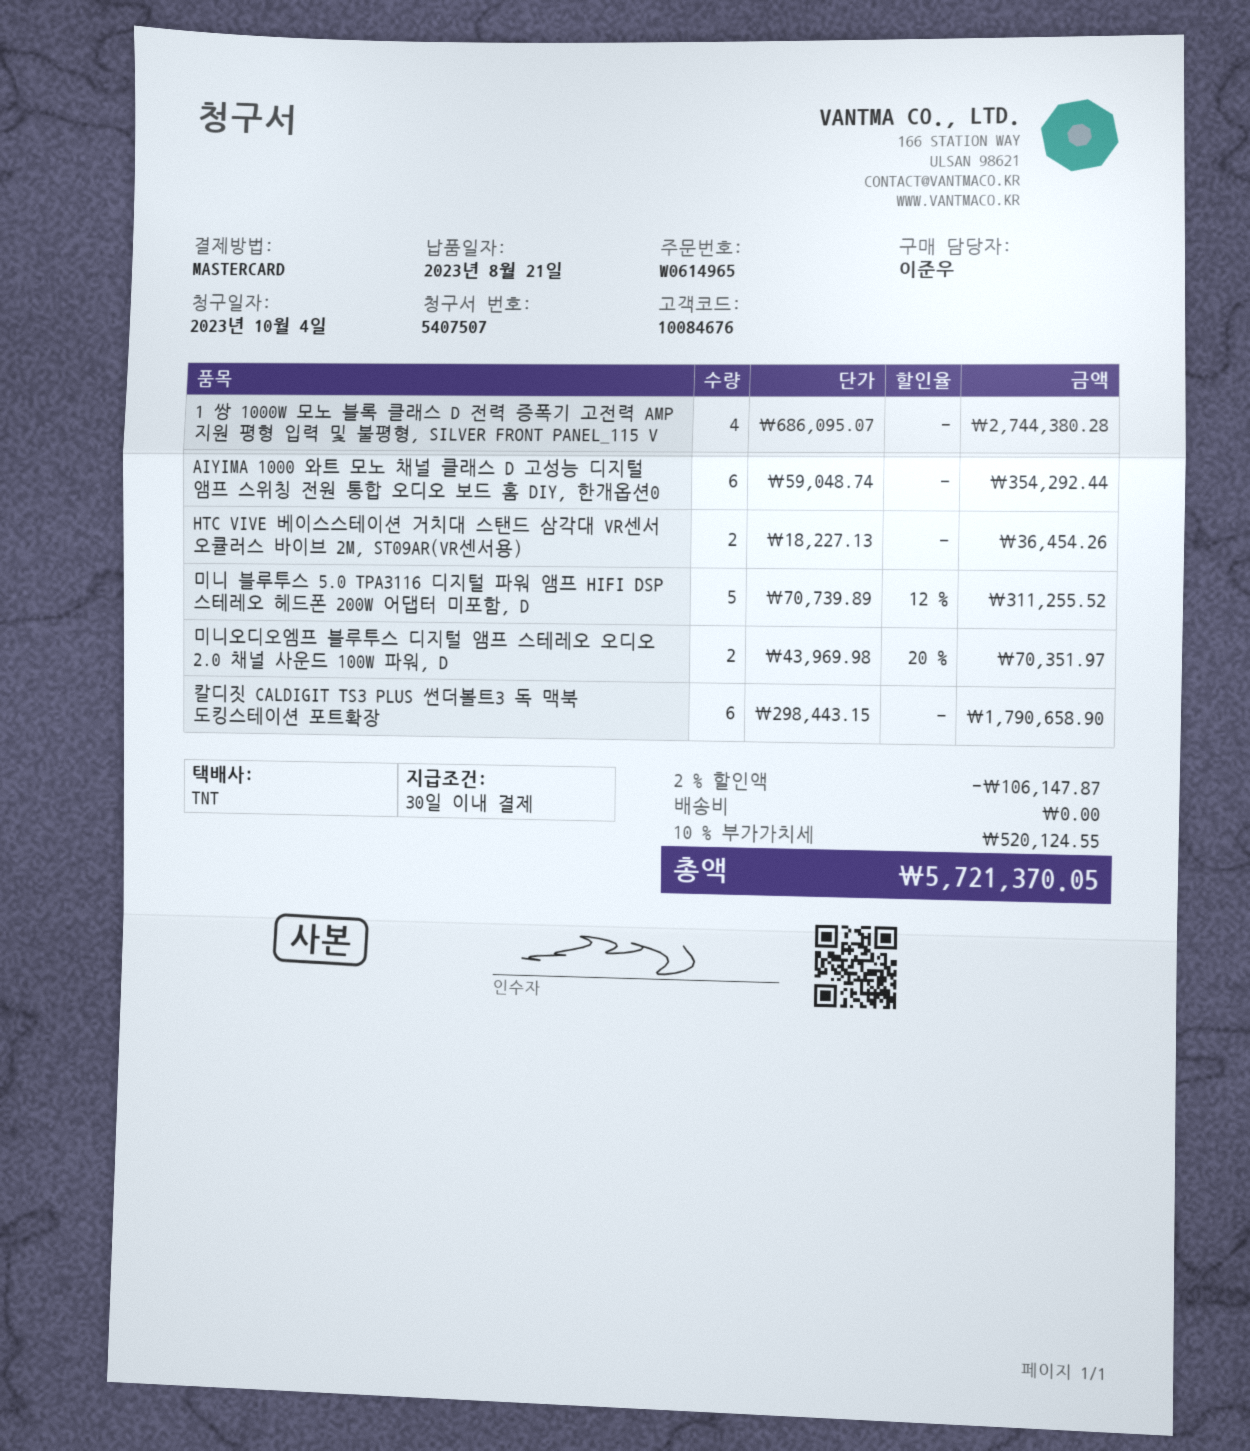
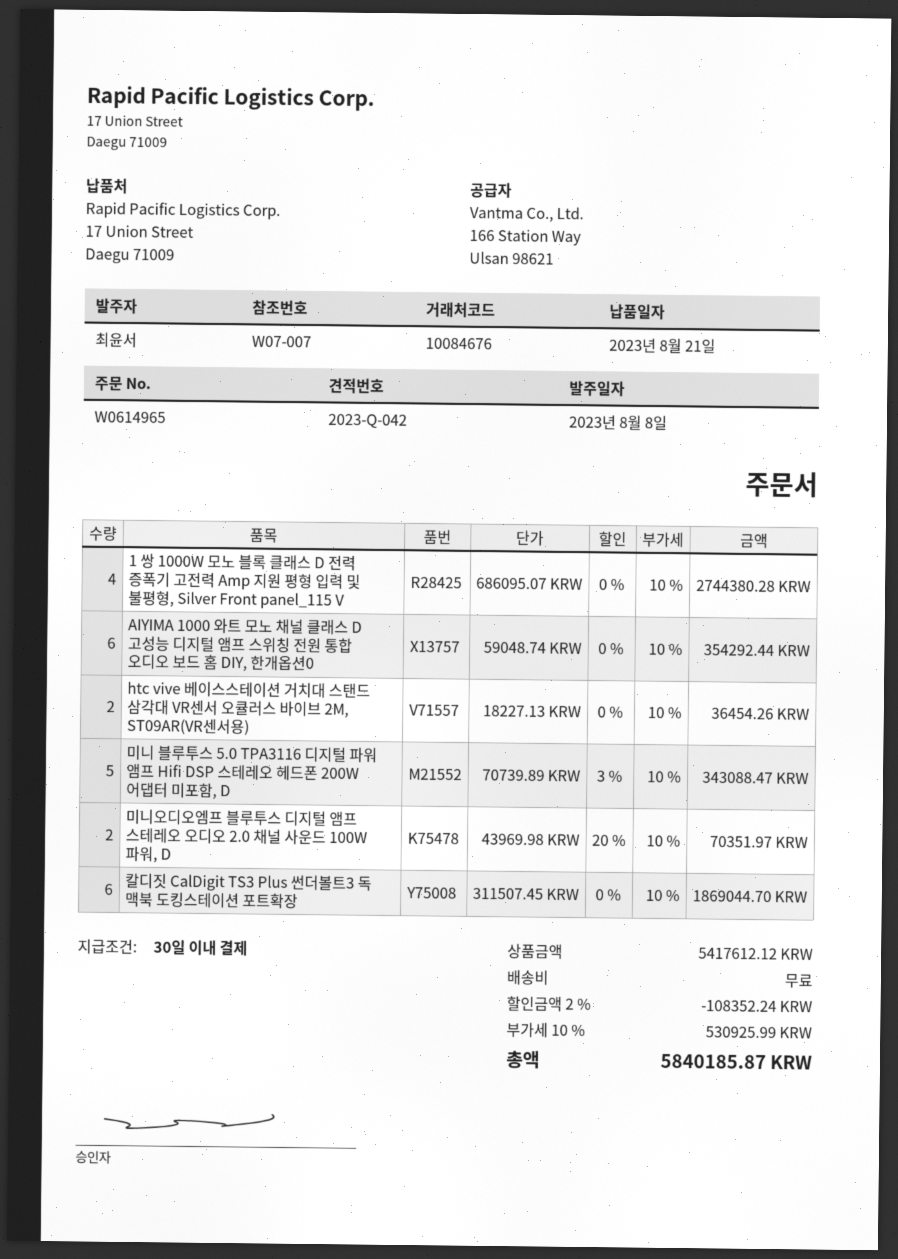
ordered by: 이준우 -> 최윤서
미니 블루투스 5.0 TPA3116 디지털 파워 앰프 HIFI DSP 스테레오 헤드폰 200W 어댑터 미포함, D: 5 x 70739.89 - 12% = 311255.52 -> 5 x 70739.89 - 3% = 343088.47
칼디짓 CALDIGIT TS3 PLUS 썬더볼트3 독 맥북 도킹스테이션 포트확장: 6 x 298443.15 = 1790658.90 -> 6 x 311507.45 = 1869044.70
discount: 2% = 106147.87 -> 2% = 108352.24
tax: 10% = 520124.55 -> 10% = 530925.99
total: 5721370.05 -> 5840185.87

